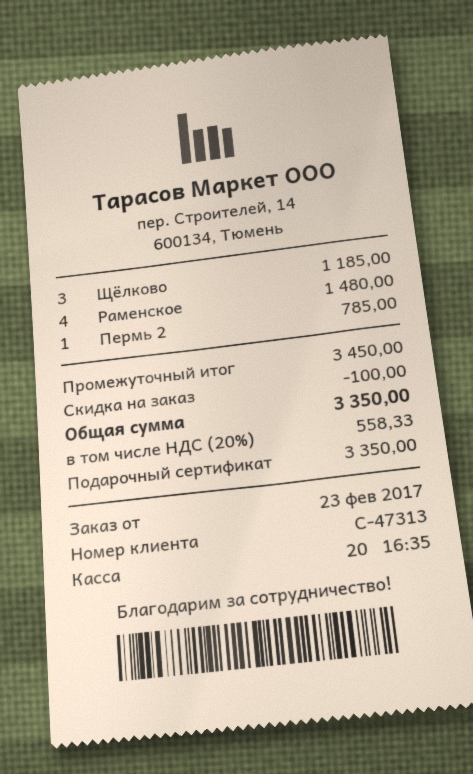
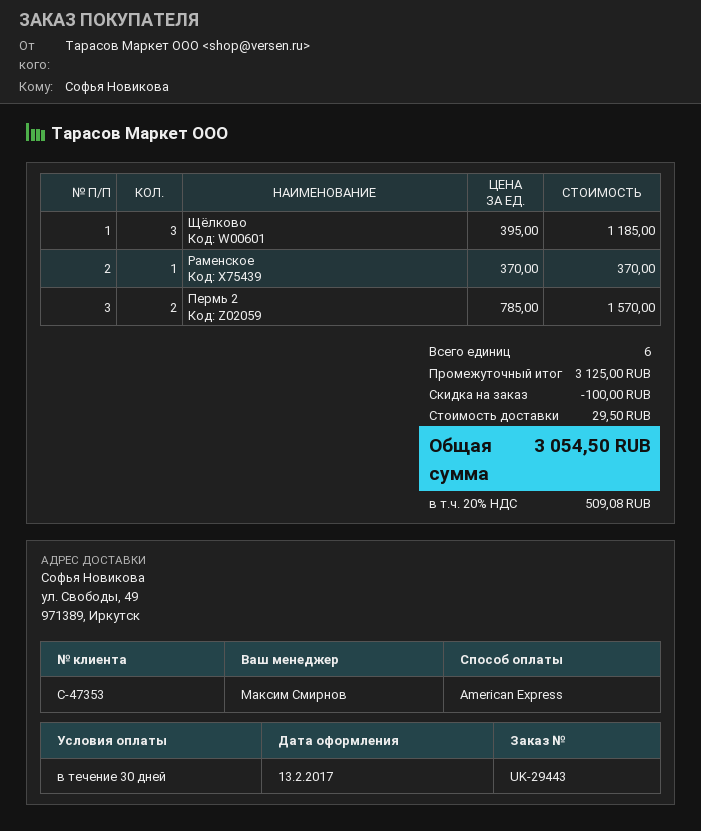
order date: 2017-02-23 -> 2017-02-13
customer number: C-47313 -> C-47353
payment method: gift card -> American Express
Раменское: 4 for 1480.00 -> 1 for 370.00
Пермь 2: 1 for 785.00 -> 2 for 1570.00
subtotal: 3450.00 -> 3125.00
shipping: none -> 29.50
tax: 20% = 558.33 -> 20% = 509.08
total: 3350.00 -> 3054.50

